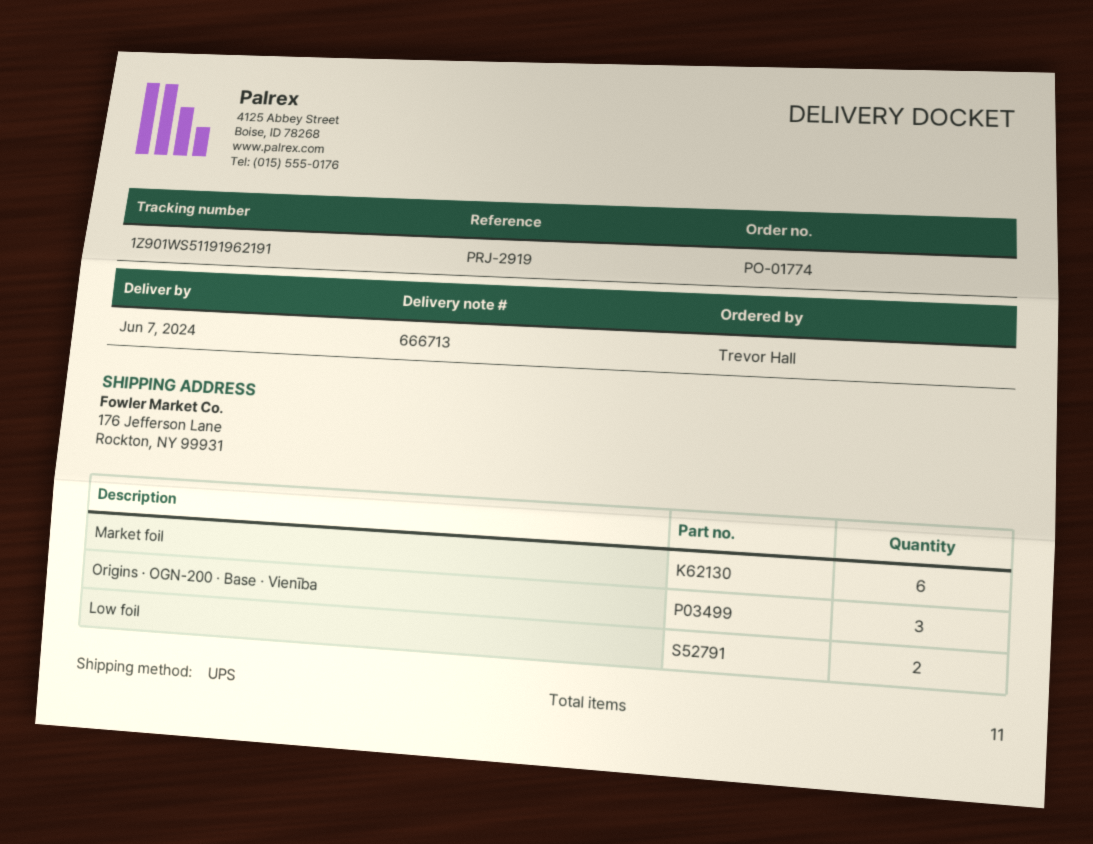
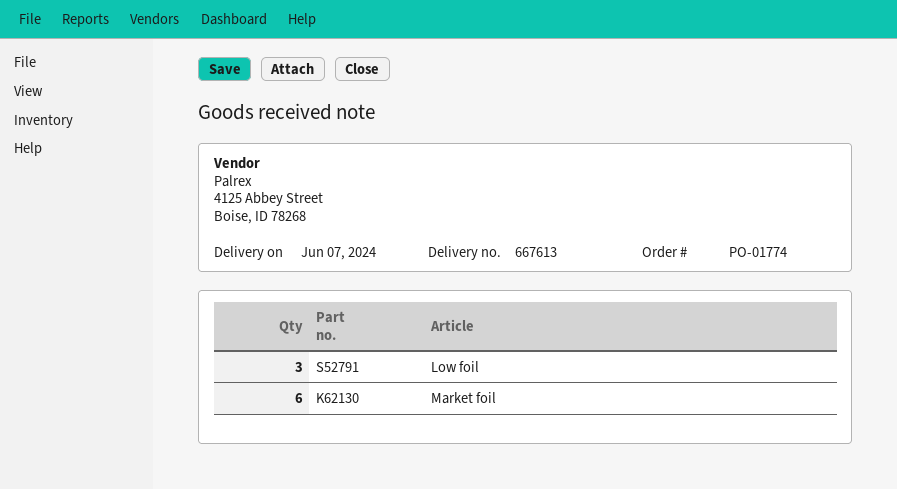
delivery note number: 666713 -> 667613
Origins · OGN-200 · Base · Vienība: 3 -> none
Low foil: 2 -> 3

